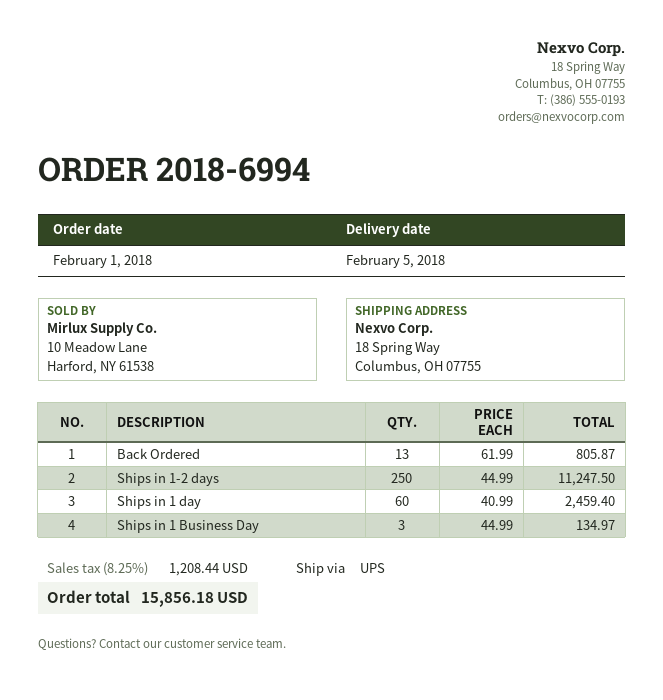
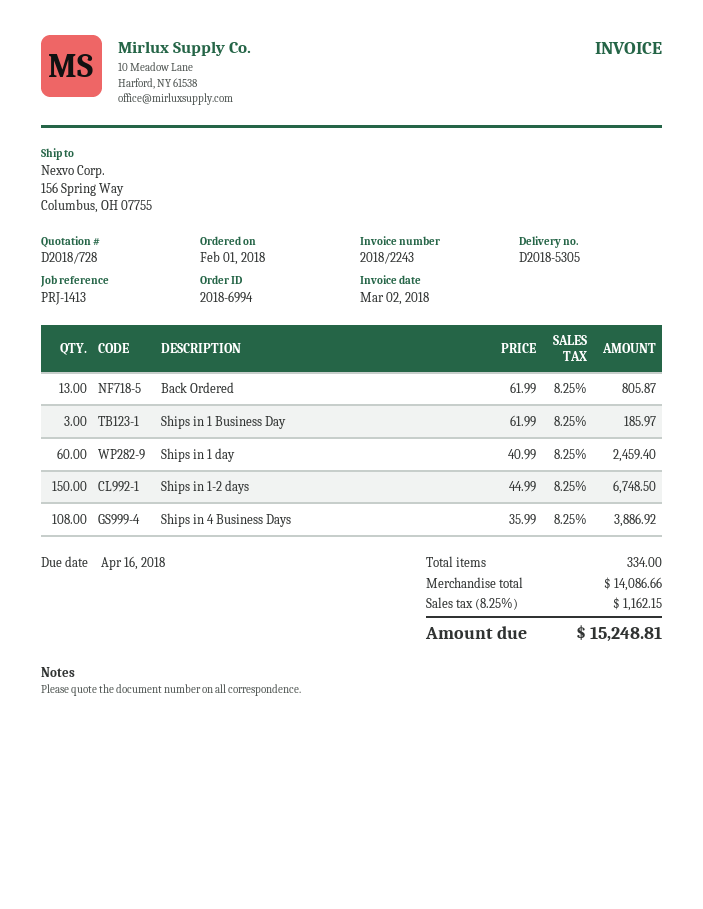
ship to: 18 Spring Way, Columbus, OH 07755 -> 156 Spring Way, Columbus, OH 07755
Ships in 1-2 days: 250 x 44.99 = 11247.50 -> 150 x 44.99 = 6748.50
Ships in 1 Business Day: 3 x 44.99 = 134.97 -> 3 x 61.99 = 185.97
Ships in 4 Business Days: none -> 108 x 35.99 = 3886.92
tax: 8.25% = 1208.44 -> 8.25% = 1162.15
total: 15856.18 -> 15248.81

